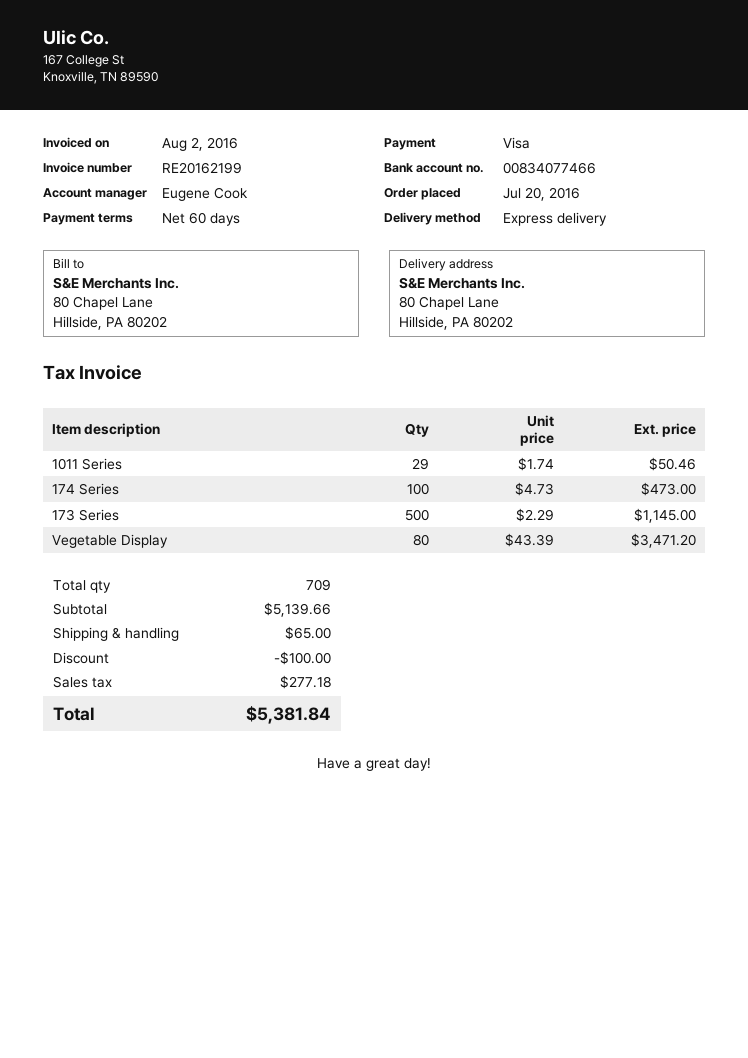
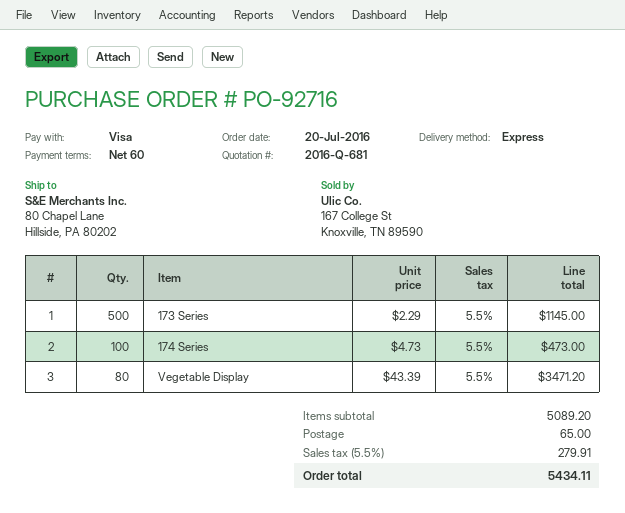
1011 Series: 29 x 1.74 = 50.46 -> none
subtotal: 5139.66 -> 5089.20
discount: 100.00 -> none
tax: 277.18 -> 279.91
total: 5381.84 -> 5434.11

